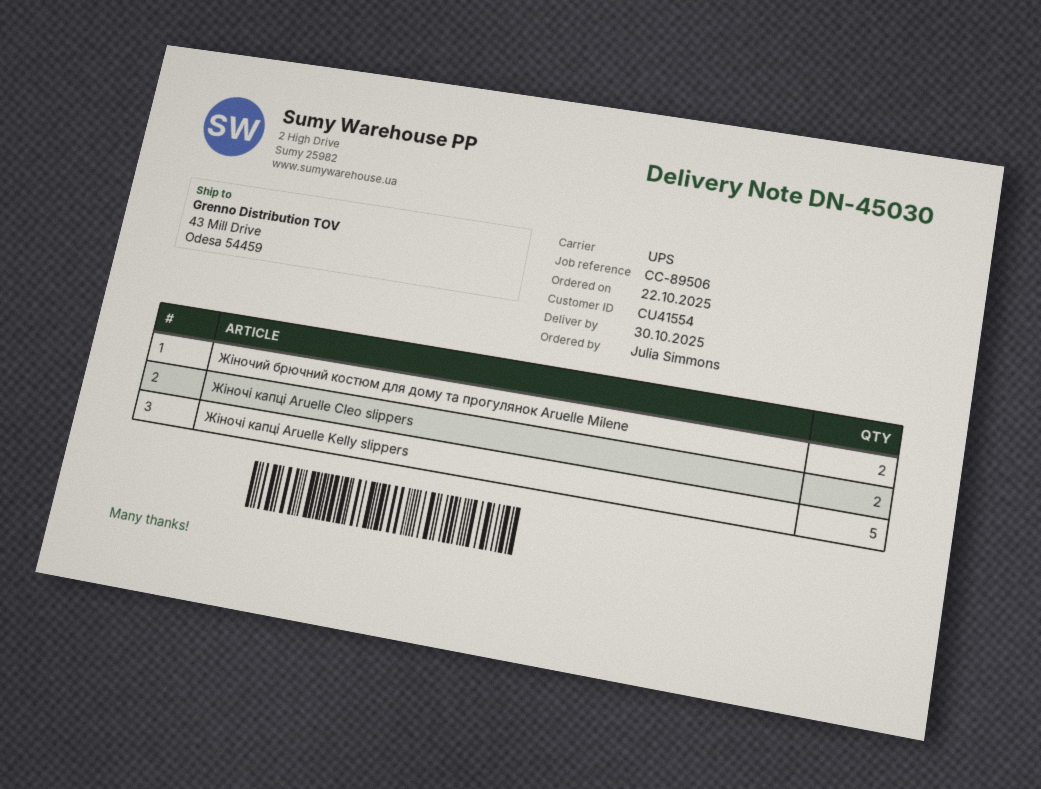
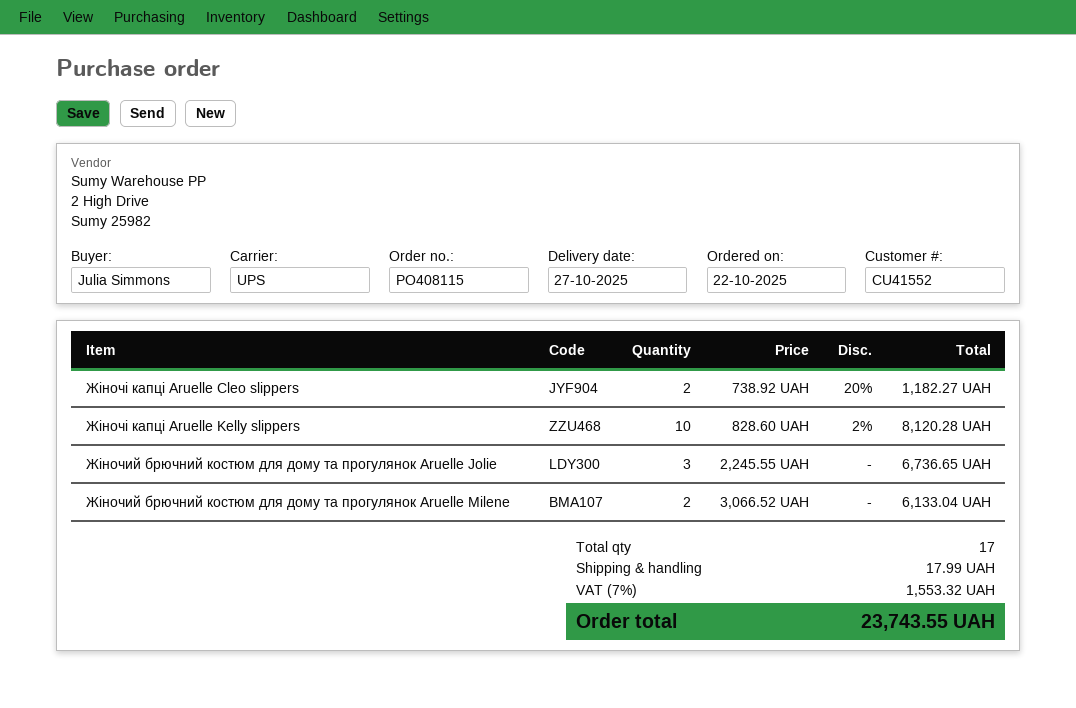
delivery date: 2025-10-30 -> 2025-10-27
customer number: CU41554 -> CU41552
Жіночі капці Aruelle Kelly slippers: 5 -> 10
Жіночий брючний костюм для дому та прогулянок Aruelle Jolie: none -> 3

